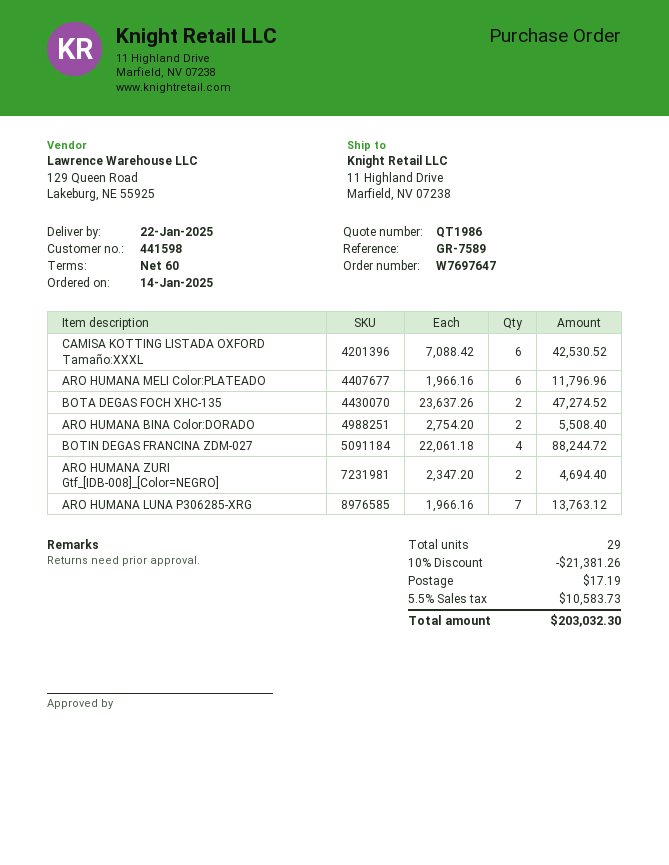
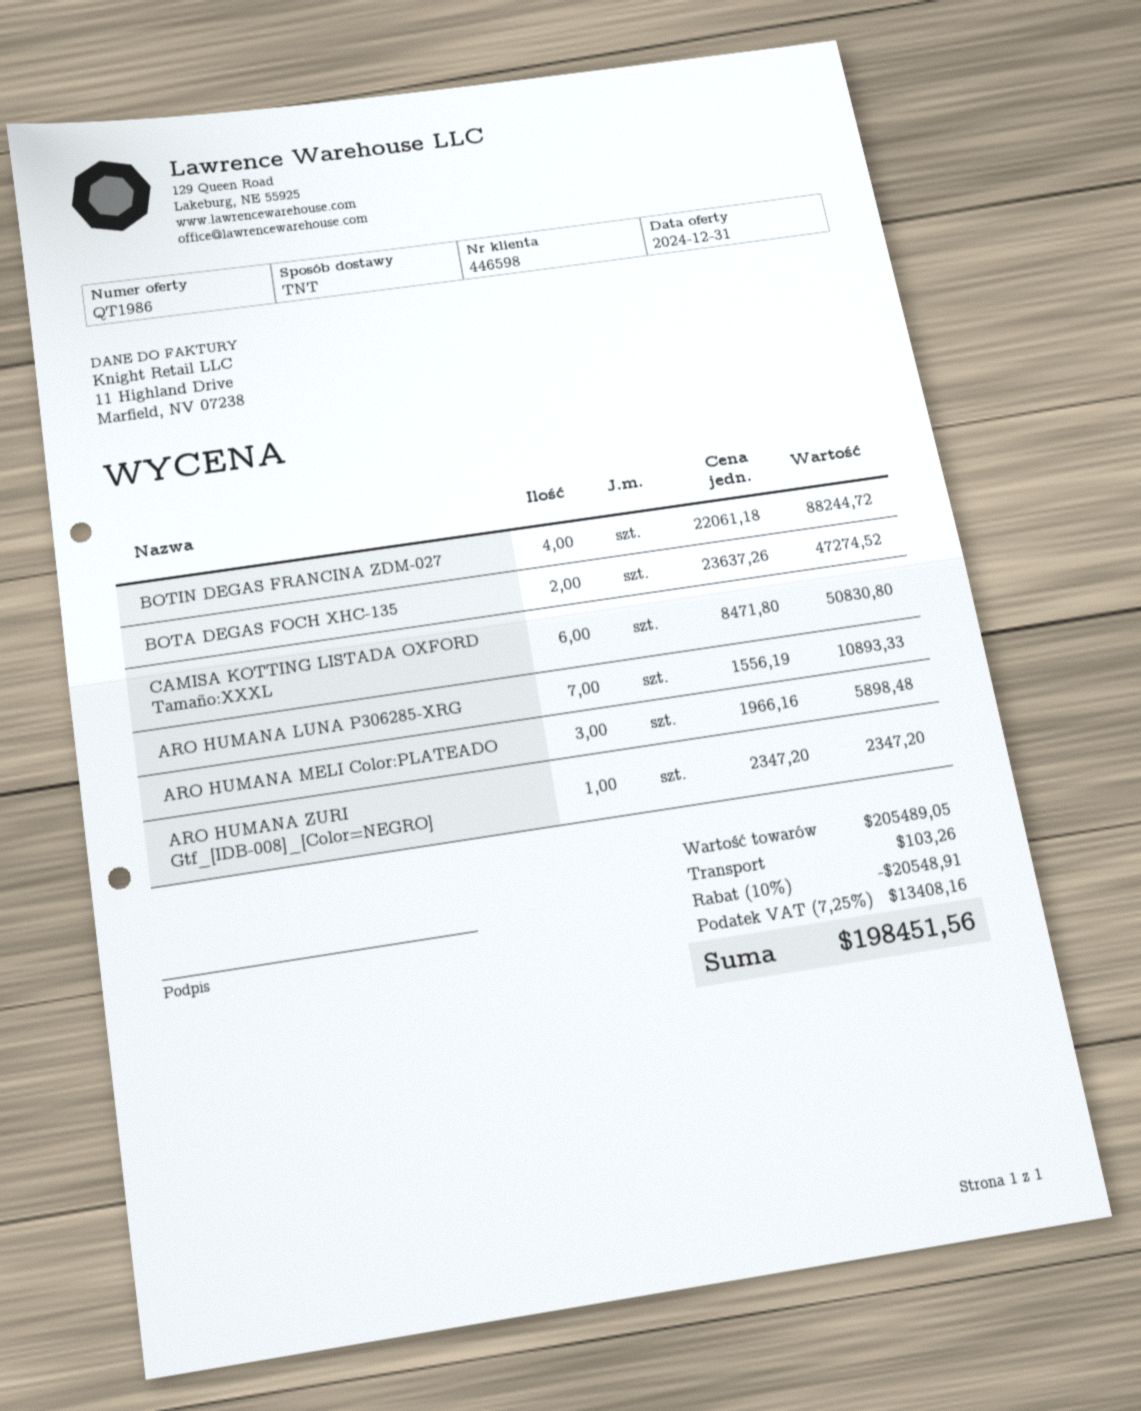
customer number: 441598 -> 446598
CAMISA KOTTING LISTADA OXFORD Tamaño:XXXL: 6 x 7088.42 = 42530.52 -> 6 x 8471.80 = 50830.80
ARO HUMANA MELI Color:PLATEADO: 6 x 1966.16 = 11796.96 -> 3 x 1966.16 = 5898.48
ARO HUMANA BINA Color:DORADO: 2 x 2754.20 = 5508.40 -> none
ARO HUMANA ZURI Gtf_[IDB-008]_[Color=NEGRO]: 2 x 2347.20 = 4694.40 -> 1 x 2347.20 = 2347.20
ARO HUMANA LUNA P306285-XRG: 7 x 1966.16 = 13763.12 -> 7 x 1556.19 = 10893.33
discount: 10% = 21381.26 -> 10% = 20548.91
shipping: 17.19 -> 103.26
tax: 5.5% = 10583.73 -> 7.25% = 13408.16
total: 203032.30 -> 198451.56

